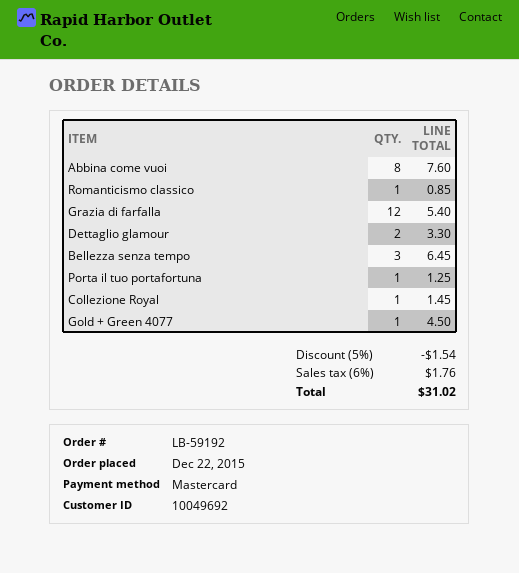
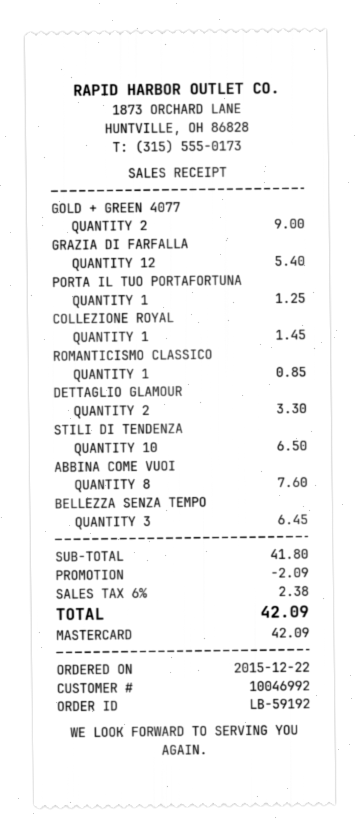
customer number: 10049692 -> 10046992
Gold + Green 4077: 1 for 4.50 -> 2 for 9.00
STILI DI TENDENZA: none -> 10 for 6.50
discount: 1.54 -> 2.09
tax: 6% = 1.76 -> 6% = 2.38
total: 31.02 -> 42.09

